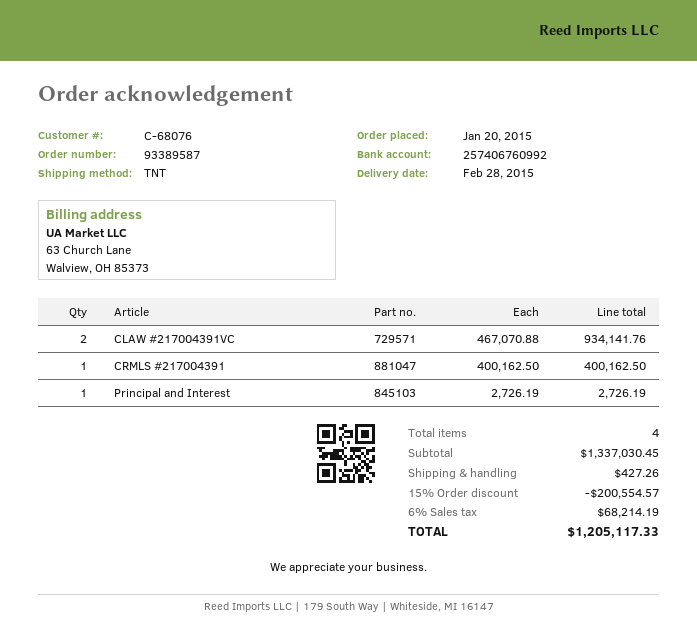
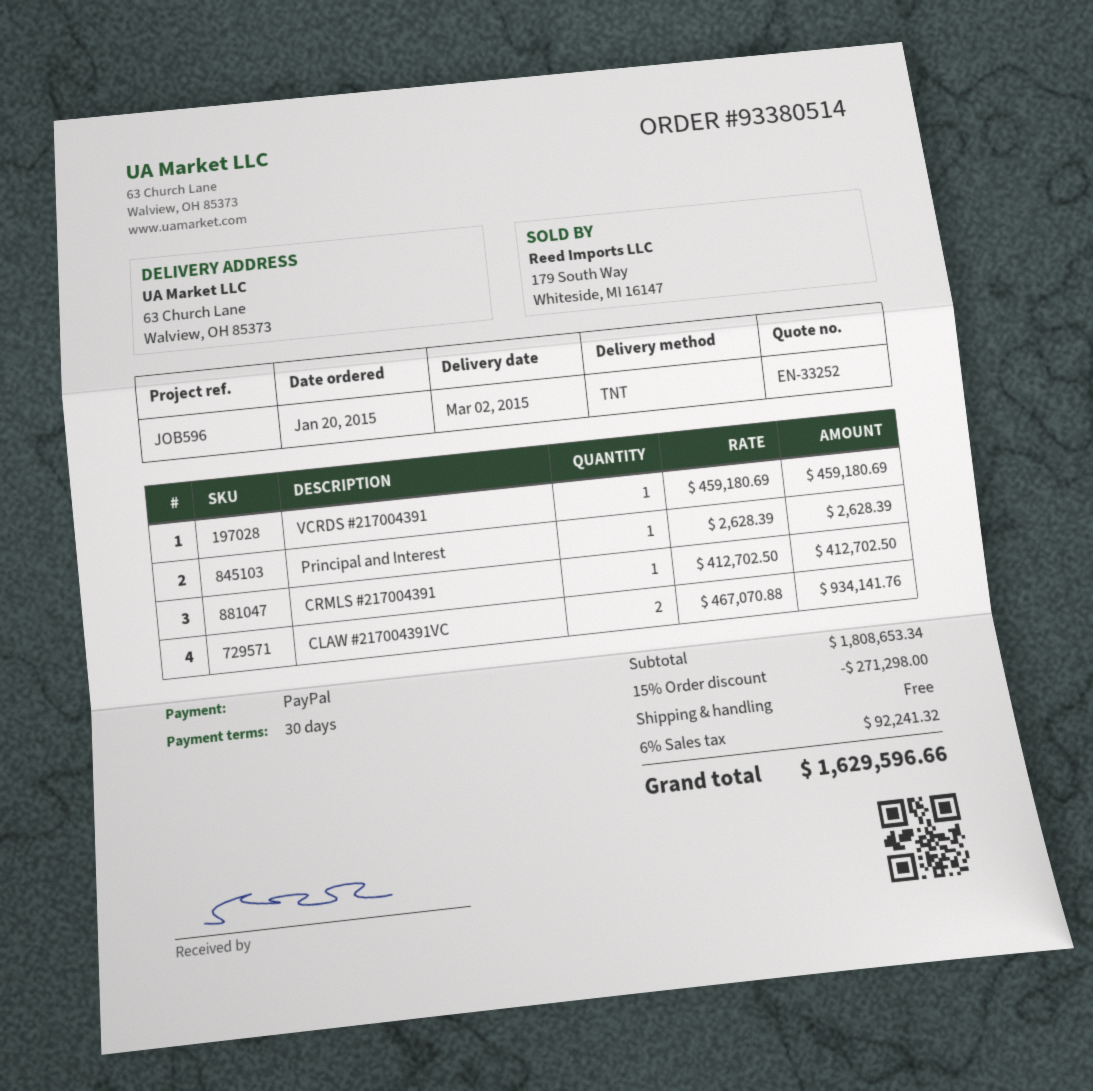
order number: 93389587 -> 93380514
delivery date: 2015-02-28 -> 2015-03-02
CRMLS #217004391: 1 x 400162.50 = 400162.50 -> 1 x 412702.50 = 412702.50
Principal and Interest: 1 x 2726.19 = 2726.19 -> 1 x 2628.39 = 2628.39
VCRDS #217004391: none -> 1 x 459180.69 = 459180.69
subtotal: 1337030.45 -> 1808653.34
discount: 15% = 200554.57 -> 15% = 271298.00
shipping: 427.26 -> 0.00
tax: 6% = 68214.19 -> 6% = 92241.32
total: 1205117.33 -> 1629596.66

